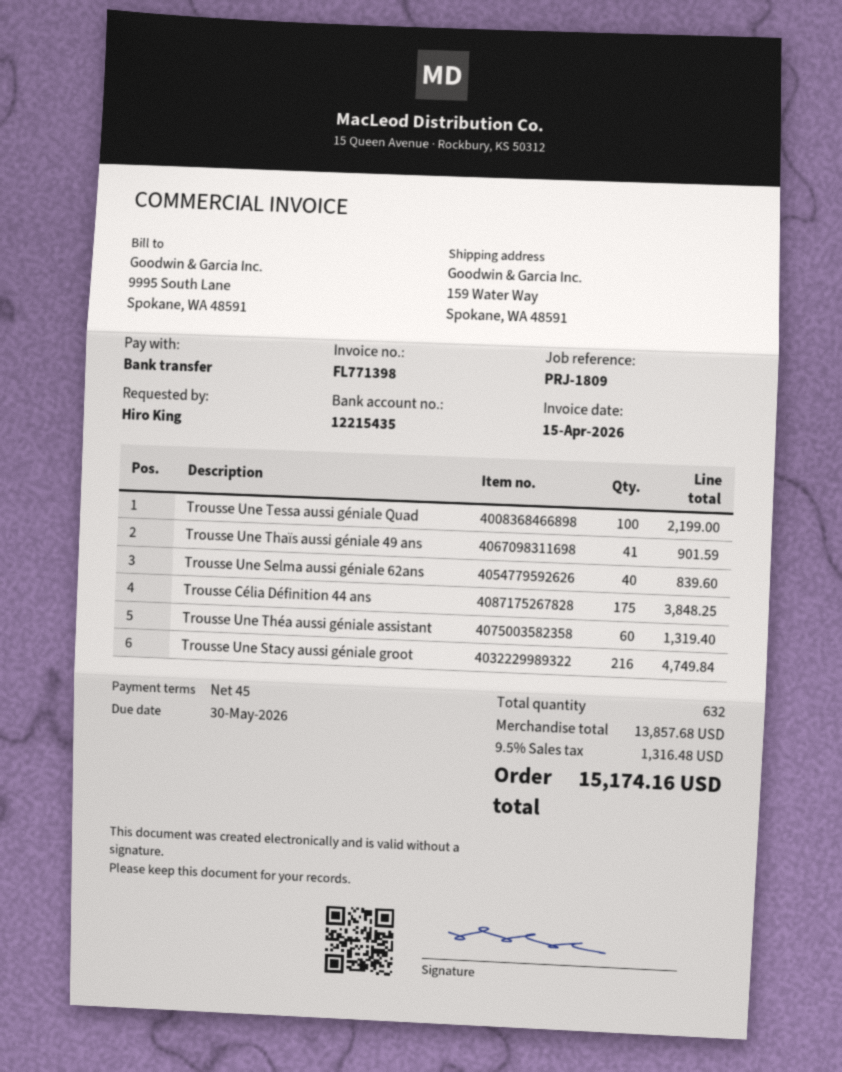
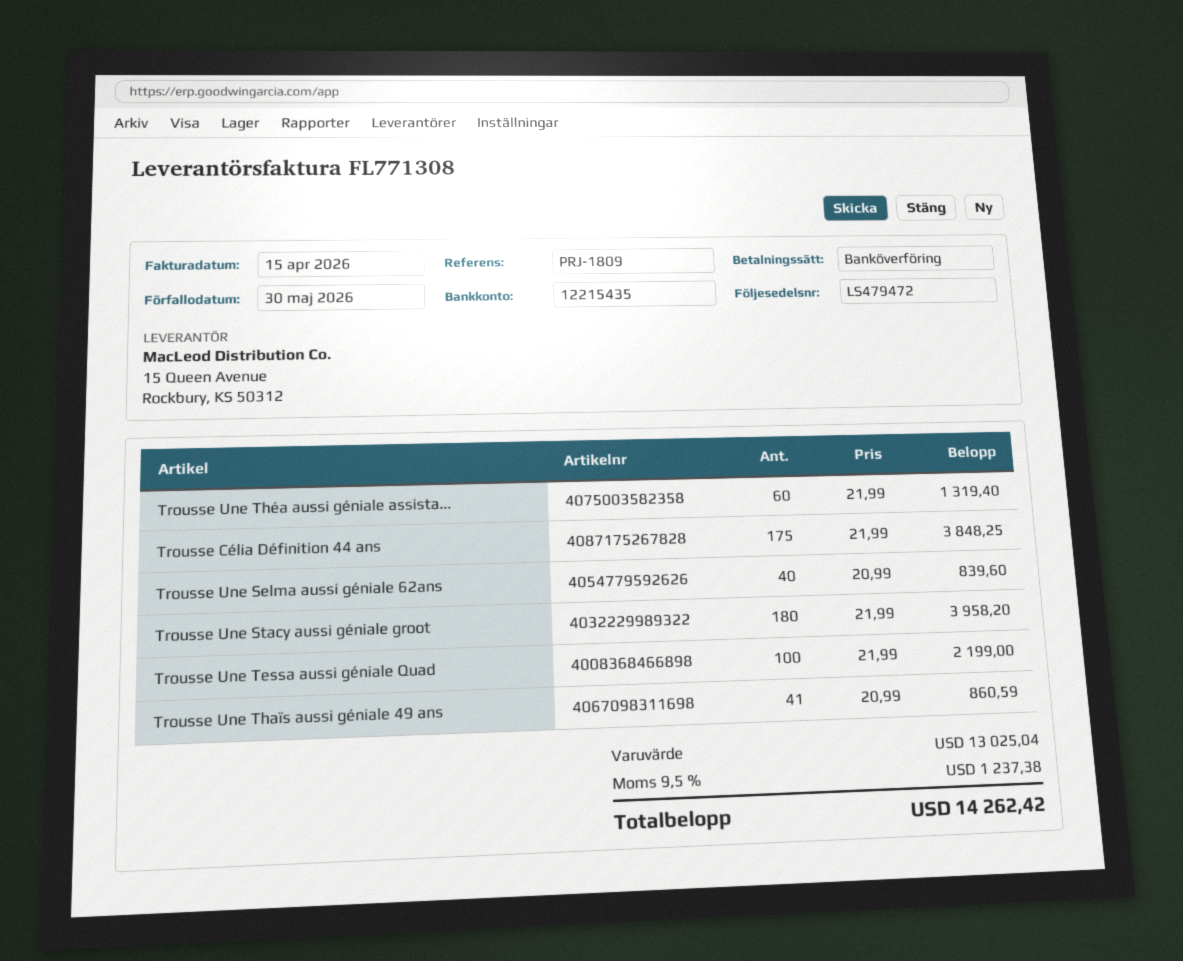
invoice number: FL771398 -> FL771308
Trousse Une Thaïs aussi géniale 49 ans: 41 for 901.59 -> 41 for 860.59
Trousse Une Stacy aussi géniale groot: 216 for 4749.84 -> 180 for 3958.20
subtotal: 13857.68 -> 13025.04
tax: 9.5% = 1316.48 -> 9.5% = 1237.38
total: 15174.16 -> 14262.42

